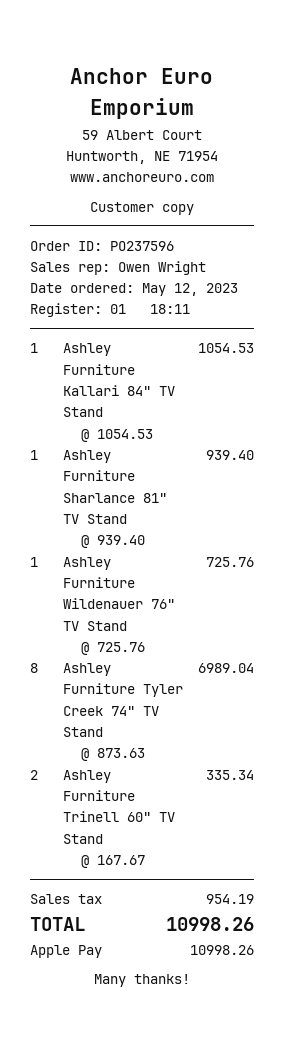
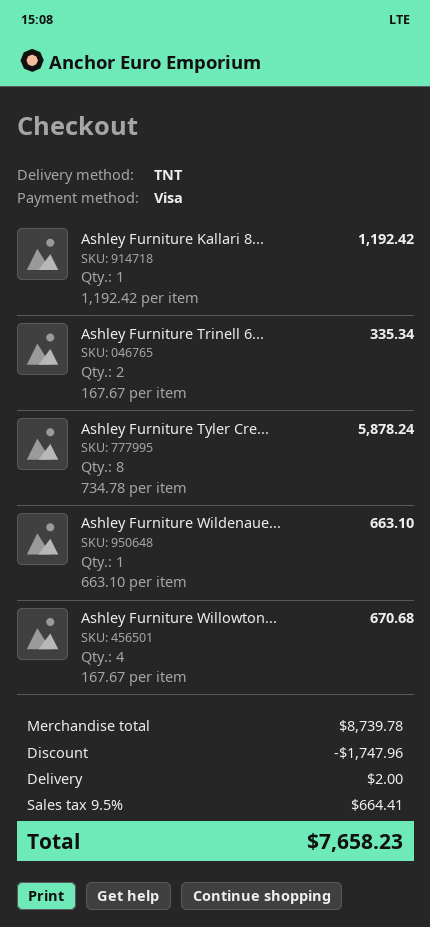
payment method: Apple Pay -> Visa
Ashley Furniture Kallari 84" TV Stand: 1 x 1054.53 = 1054.53 -> 1 x 1192.42 = 1192.42
Ashley Furniture Sharlance 81" TV Stand: 1 x 939.40 = 939.40 -> none
Ashley Furniture Wildenauer 76" TV Stand: 1 x 725.76 = 725.76 -> 1 x 663.10 = 663.10
Ashley Furniture Tyler Creek 74" TV Stand: 8 x 873.63 = 6989.04 -> 8 x 734.78 = 5878.24
Ashley Furniture Willowton...: none -> 4 x 167.67 = 670.68
discount: none -> 1747.96
shipping: none -> 2.00
tax: 954.19 -> 664.41
total: 10998.26 -> 7658.23

